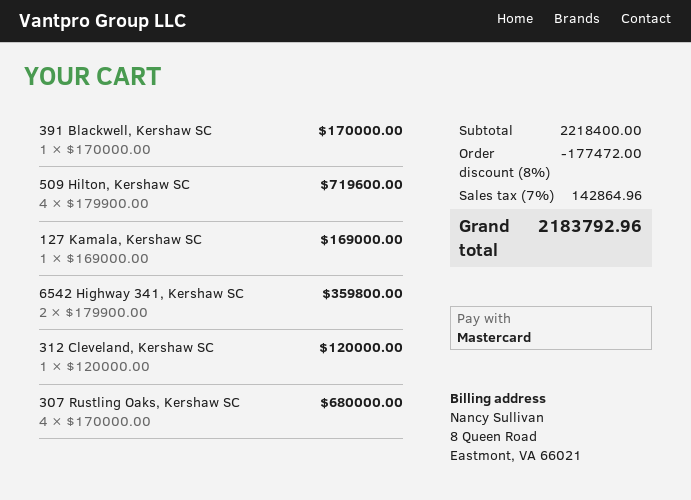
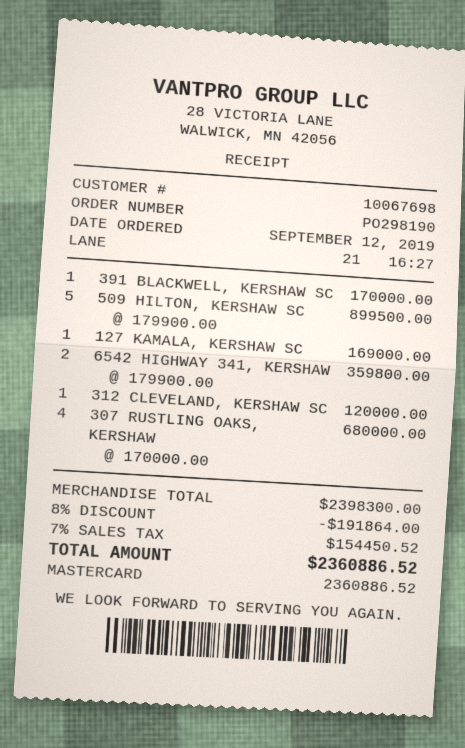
509 Hilton, Kershaw SC: 4 x 179900.00 = 719600.00 -> 5 x 179900.00 = 899500.00
subtotal: 2218400.00 -> 2398300.00
discount: 8% = 177472.00 -> 8% = 191864.00
tax: 7% = 142864.96 -> 7% = 154450.52
total: 2183792.96 -> 2360886.52

